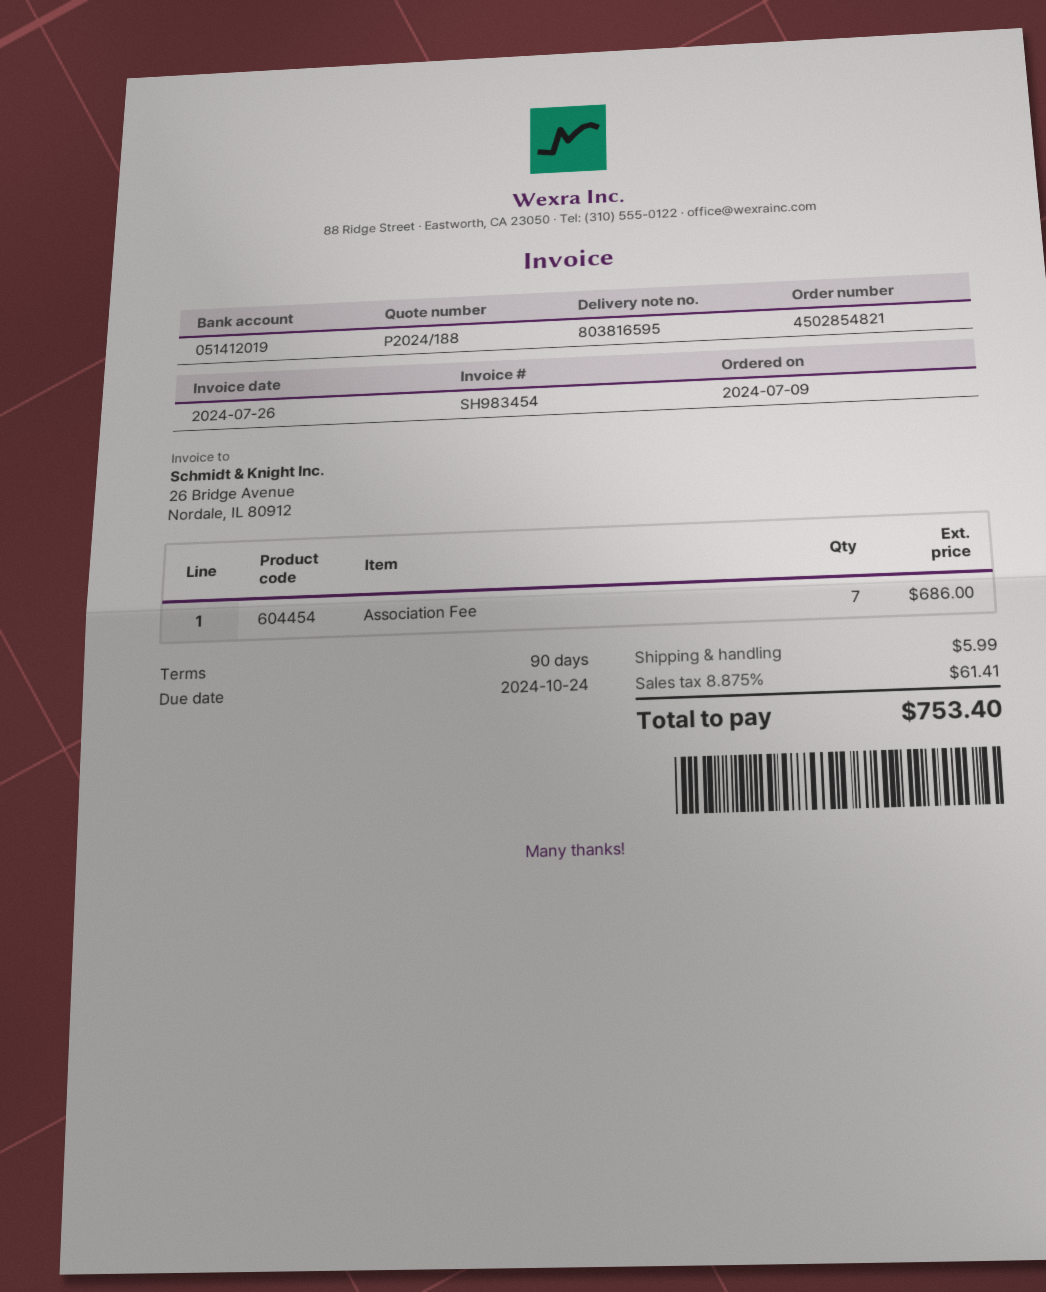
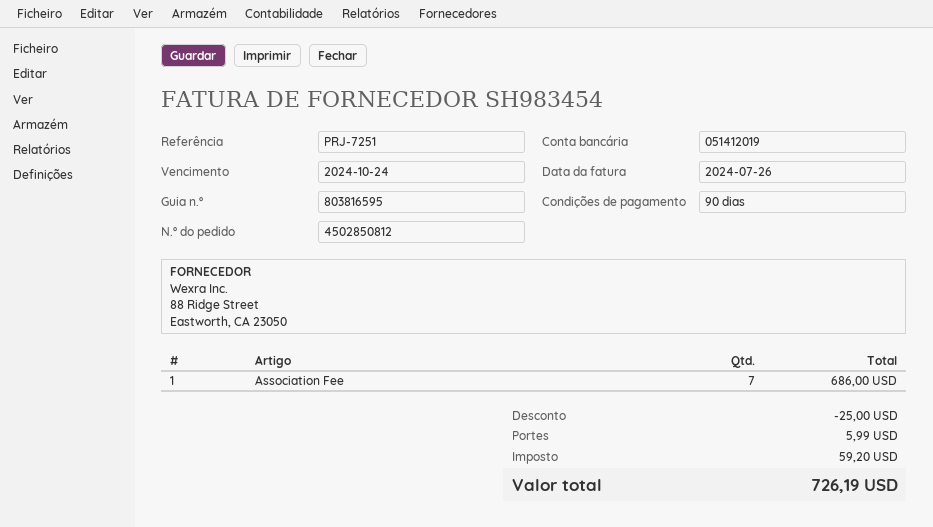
order number: 4502854821 -> 4502850812
discount: none -> 25.00
tax: 61.41 -> 59.20
total: 753.40 -> 726.19

